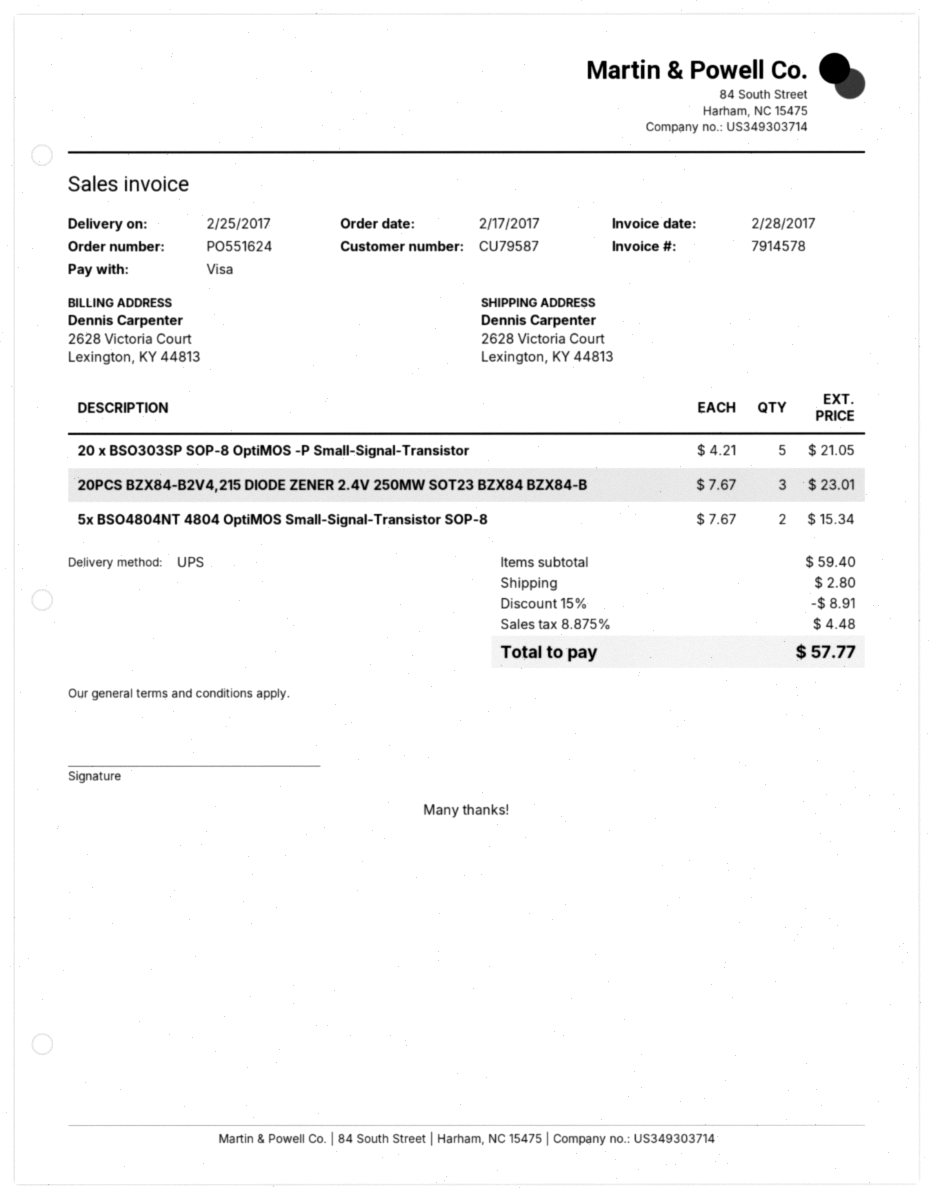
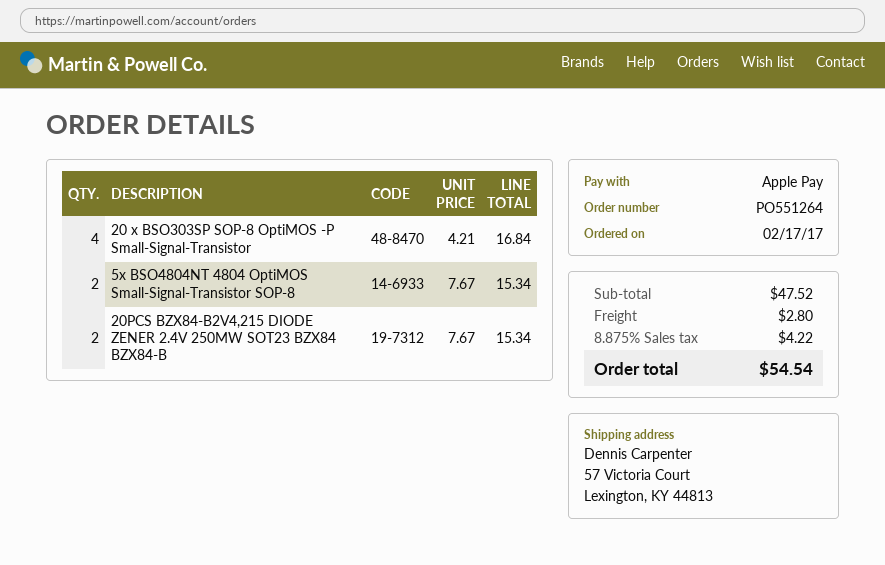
order number: PO551624 -> PO551264
payment method: Visa -> Apple Pay
ship to: 2628 Victoria Court, Lexington, KY 44813 -> 57 Victoria Court, Lexington, KY 44813
20 x BSO303SP SOP-8 OptiMOS -P Small-Signal-Transistor: 5 x 4.21 = 21.05 -> 4 x 4.21 = 16.84
20PCS BZX84-B2V4,215 DIODE ZENER 2.4V 250MW SOT23 BZX84 BZX84-B: 3 x 7.67 = 23.01 -> 2 x 7.67 = 15.34
subtotal: 59.40 -> 47.52
discount: 15% = 8.91 -> none
tax: 8.875% = 4.48 -> 8.875% = 4.22
total: 57.77 -> 54.54

